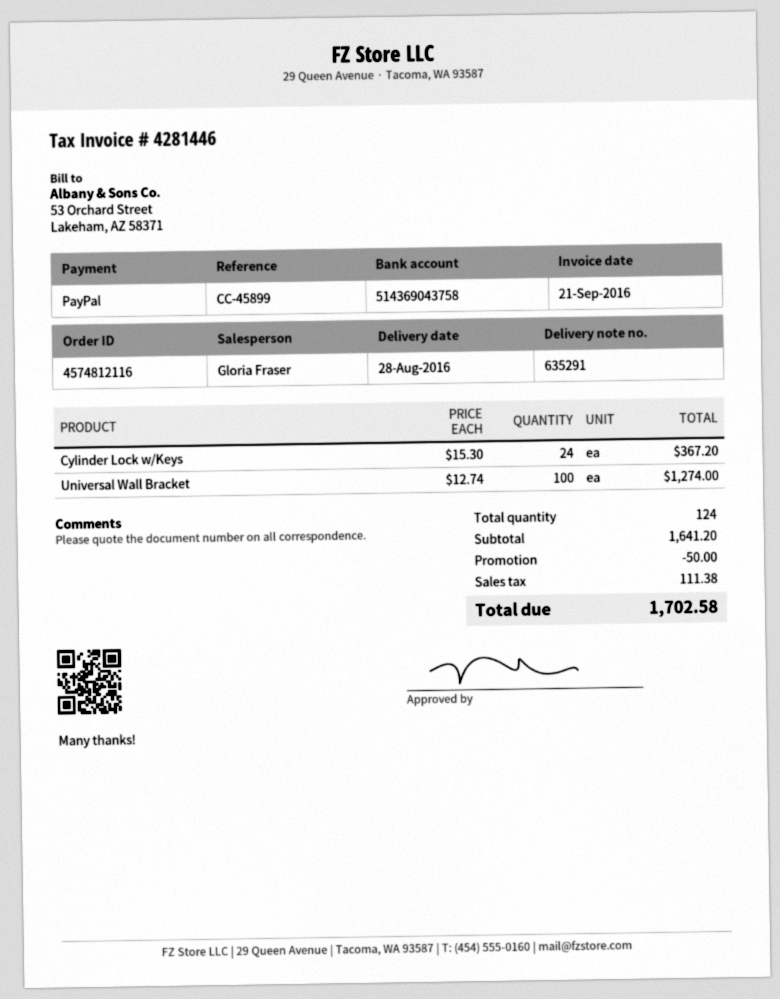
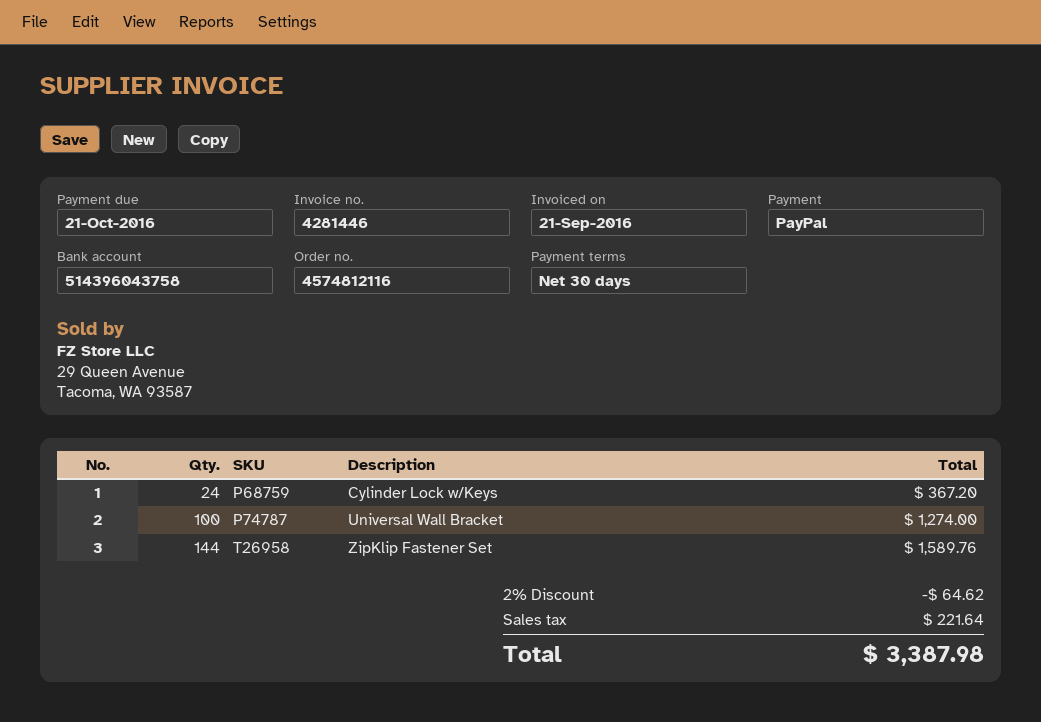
bank account: 514369043758 -> 514396043758
ZipKlip Fastener Set: none -> 144 for 1589.76
discount: 50.00 -> 64.62
tax: 111.38 -> 221.64
total: 1702.58 -> 3387.98

